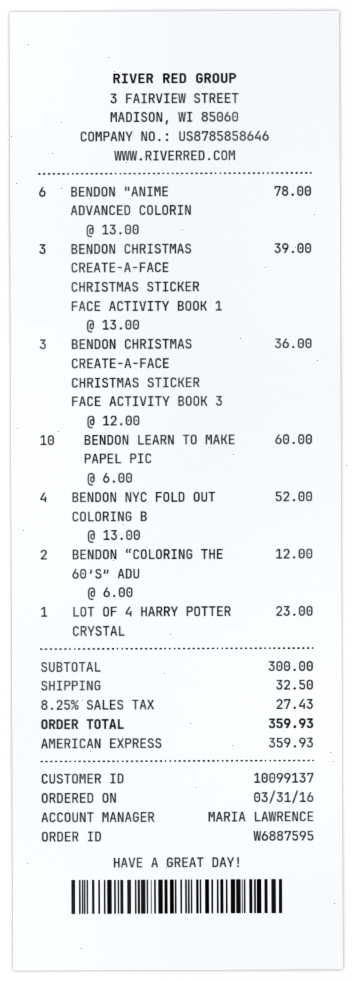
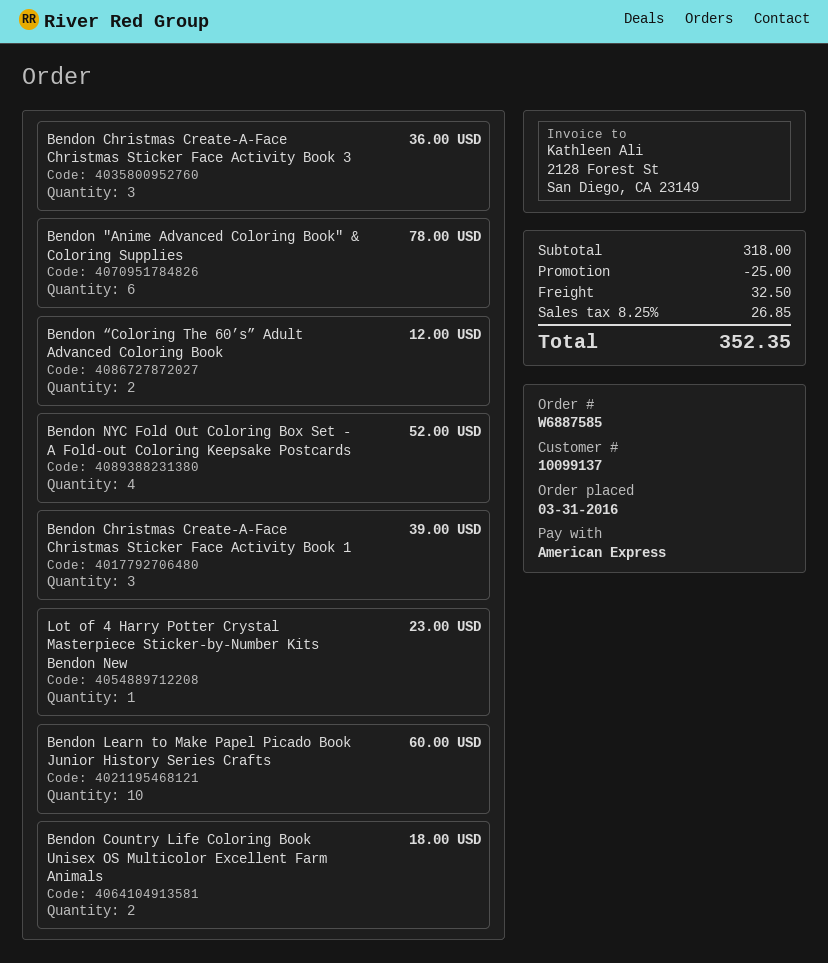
order number: W6887595 -> W6887585
Bendon Country Life Coloring Book Unisex OS Multicolor Excellent Farm Animals: none -> 2 for 18.00
subtotal: 300.00 -> 318.00
discount: none -> 25.00
tax: 8.25% = 27.43 -> 8.25% = 26.85
total: 359.93 -> 352.35

